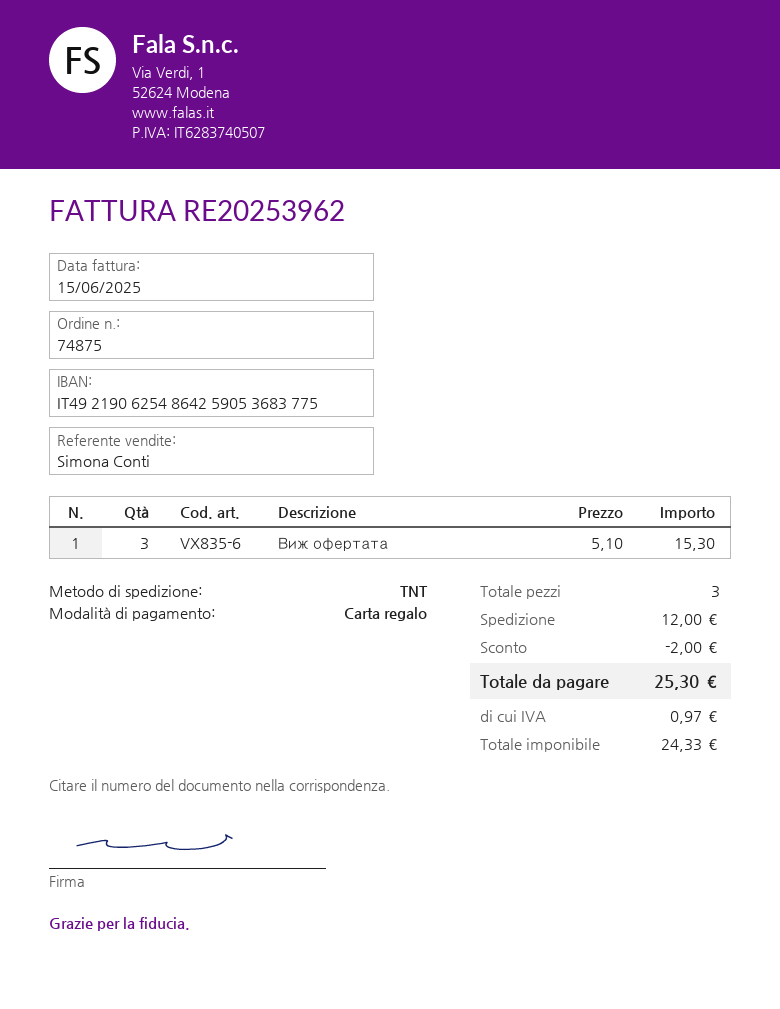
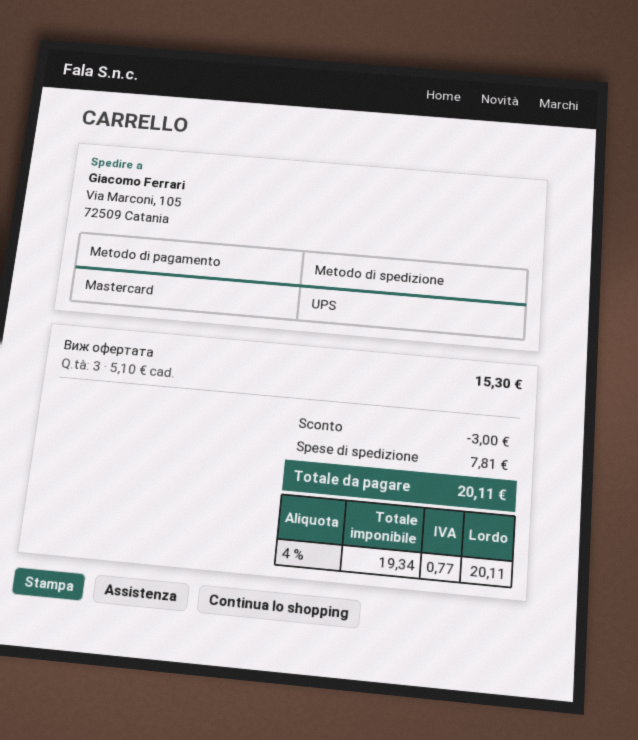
payment method: gift card -> Mastercard
shipping method: TNT -> UPS
discount: 2.00 -> 3.00
shipping: 12.00 -> 7.81
net: 24.33 -> 19.34
tax: 0.97 -> 0.77
total: 25.30 -> 20.11

